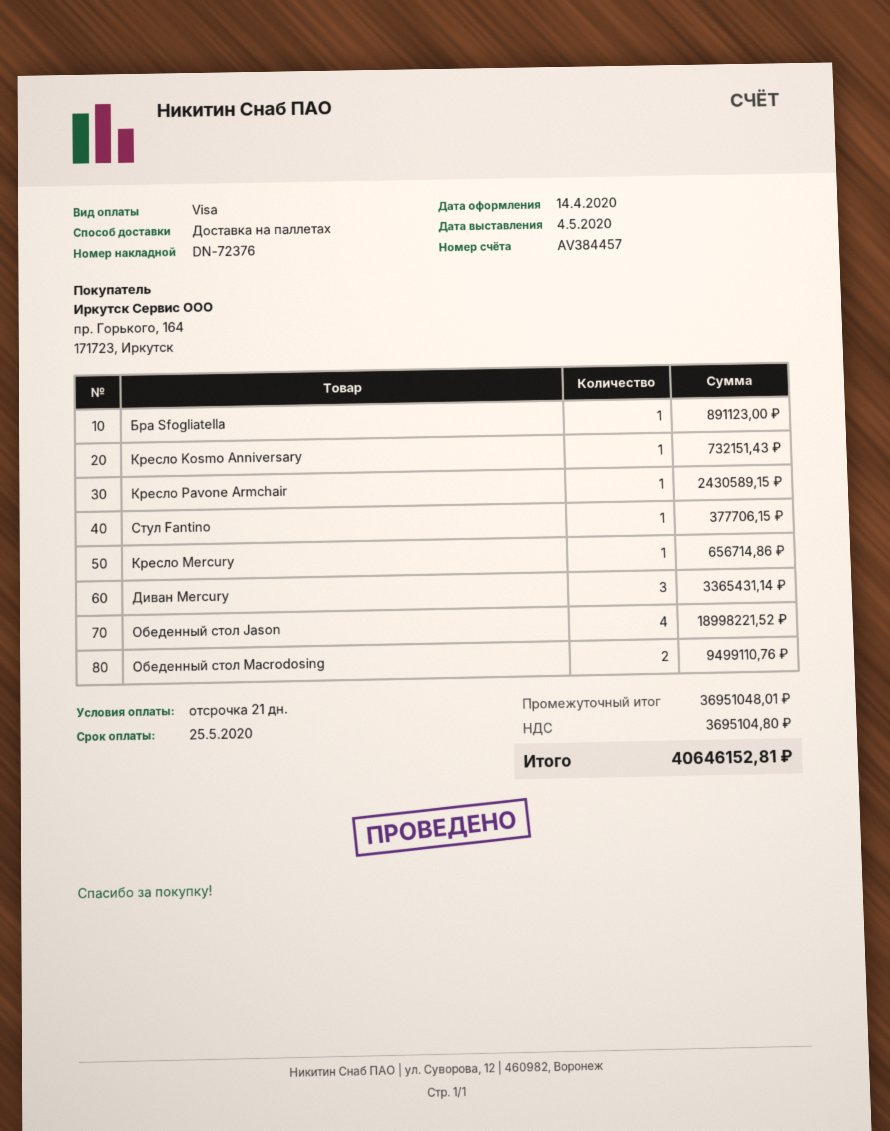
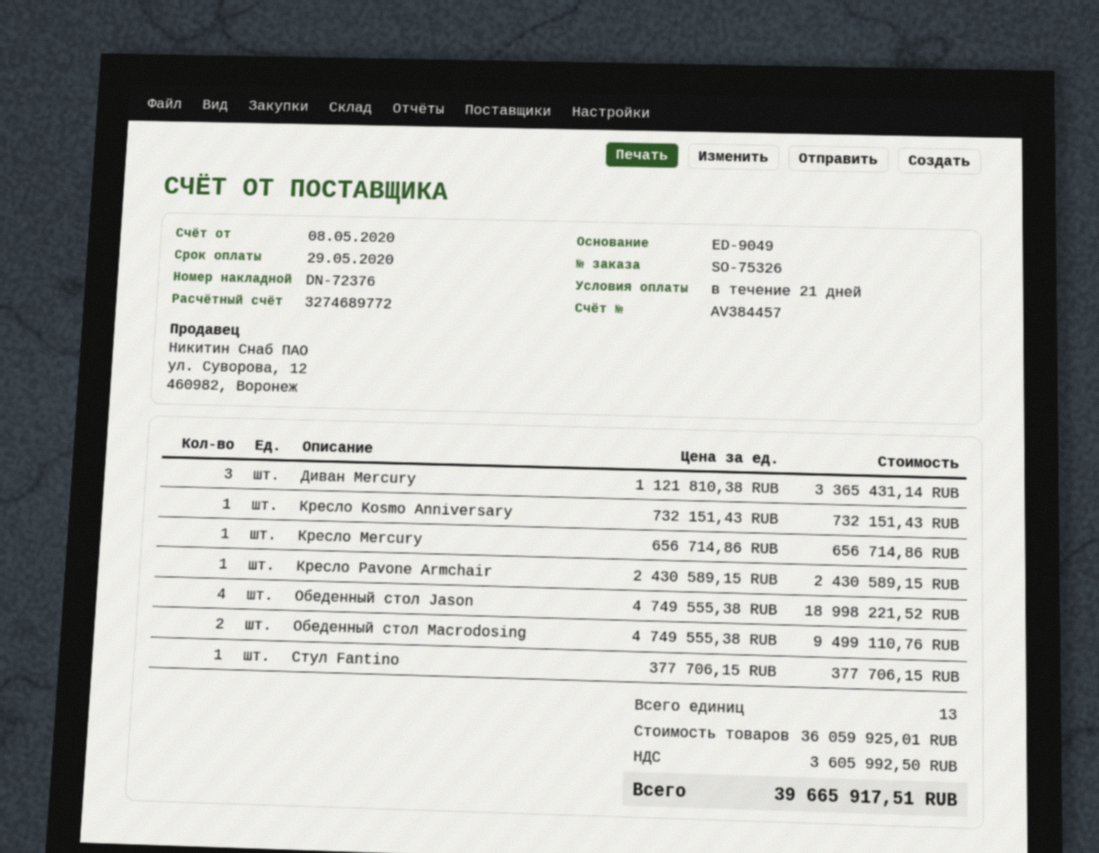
invoice date: 2020-05-04 -> 2020-05-08
due date: 2020-05-25 -> 2020-05-29
Бра Sfogliatella: 1 for 891123.00 -> none
subtotal: 36951048.01 -> 36059925.01
tax: 3695104.80 -> 3605992.50
total: 40646152.81 -> 39665917.51

